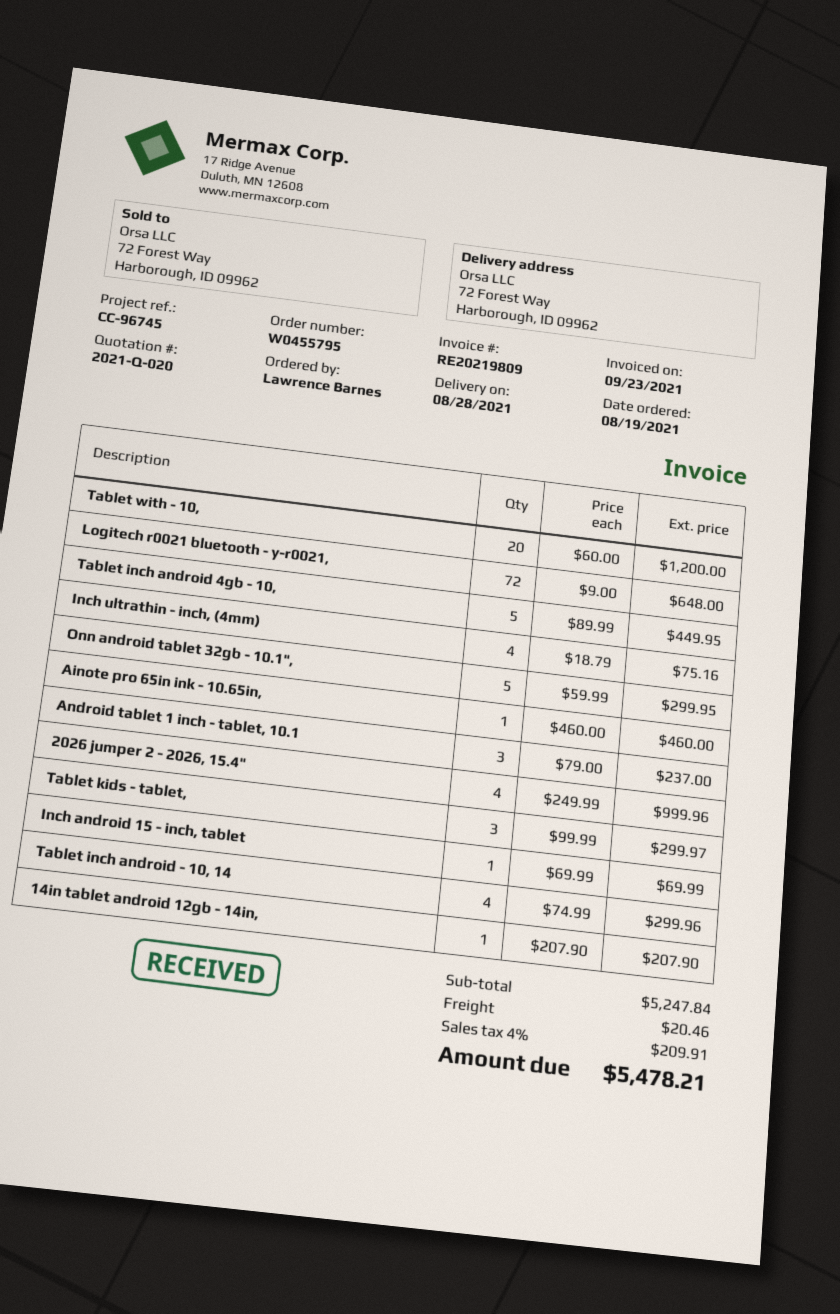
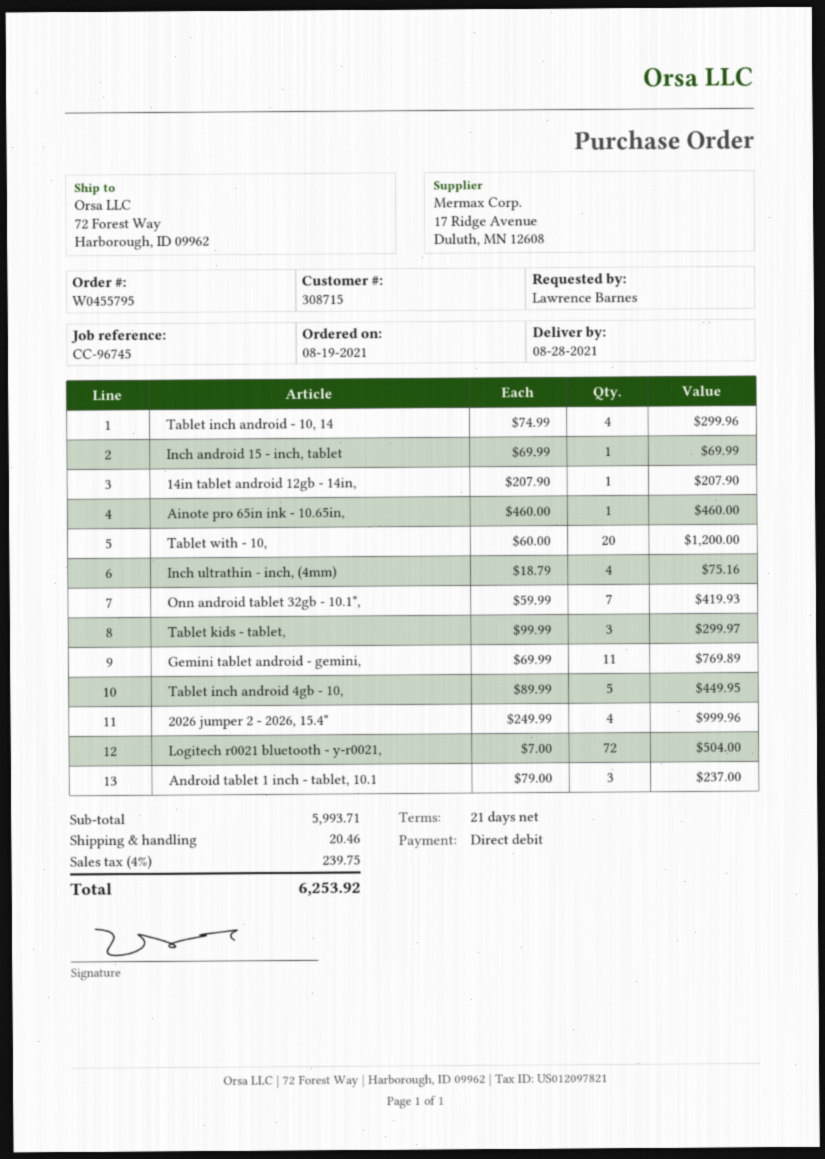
Logitech r0021 bluetooth - y-r0021,: 72 x 9.00 = 648.00 -> 72 x 7.00 = 504.00
Onn android tablet 32gb - 10.1",: 5 x 59.99 = 299.95 -> 7 x 59.99 = 419.93
Gemini tablet android - gemini,: none -> 11 x 69.99 = 769.89
subtotal: 5247.84 -> 5993.71
tax: 4% = 209.91 -> 4% = 239.75
total: 5478.21 -> 6253.92

